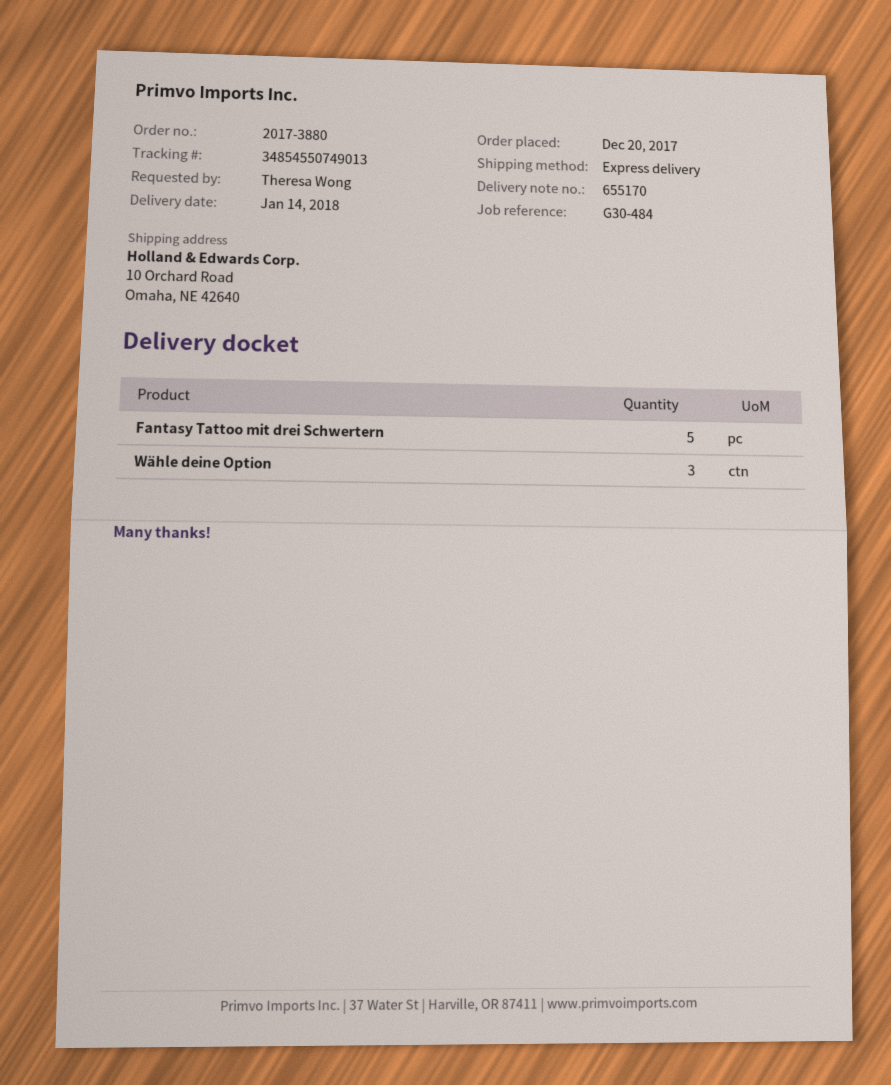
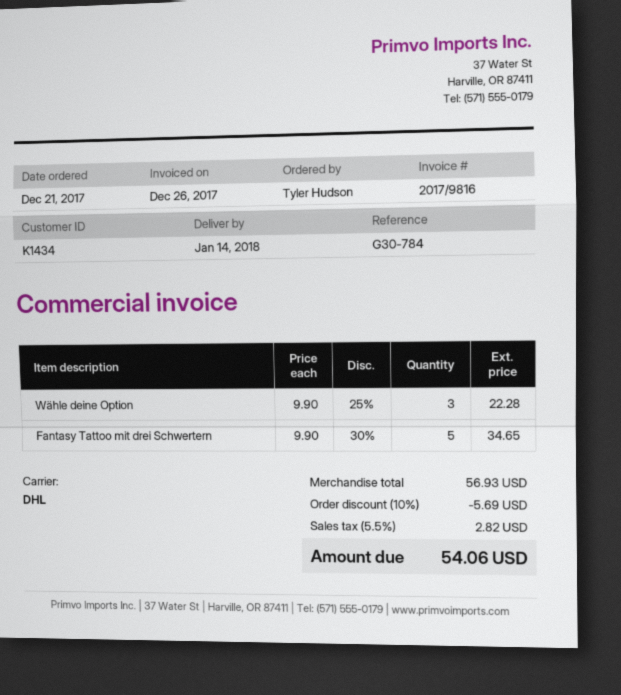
order date: 2017-12-20 -> 2017-12-21
reference: G30-484 -> G30-784
ordered by: Theresa Wong -> Tyler Hudson
shipping method: express -> DHL

